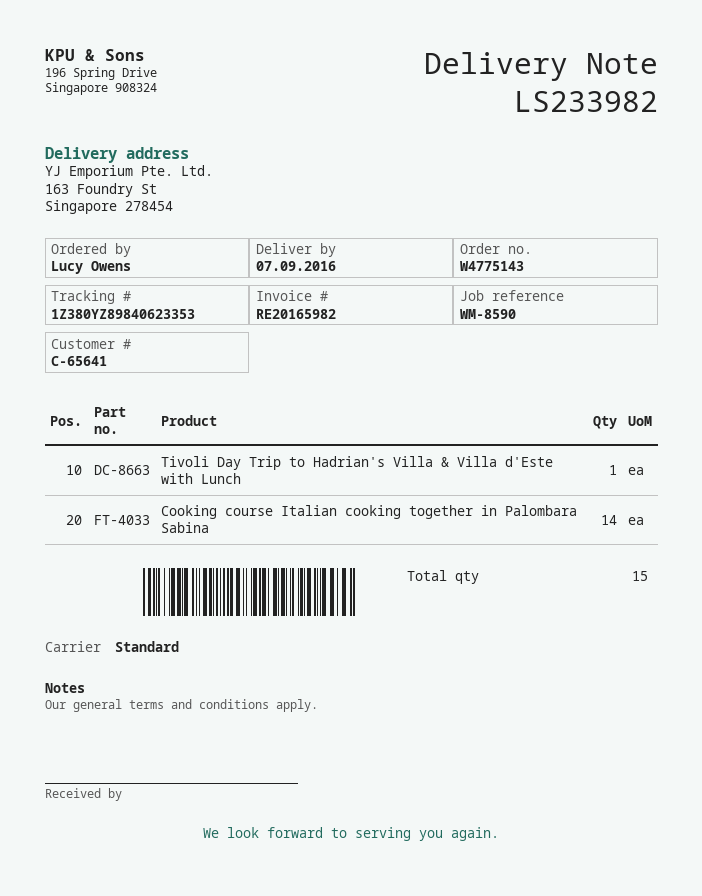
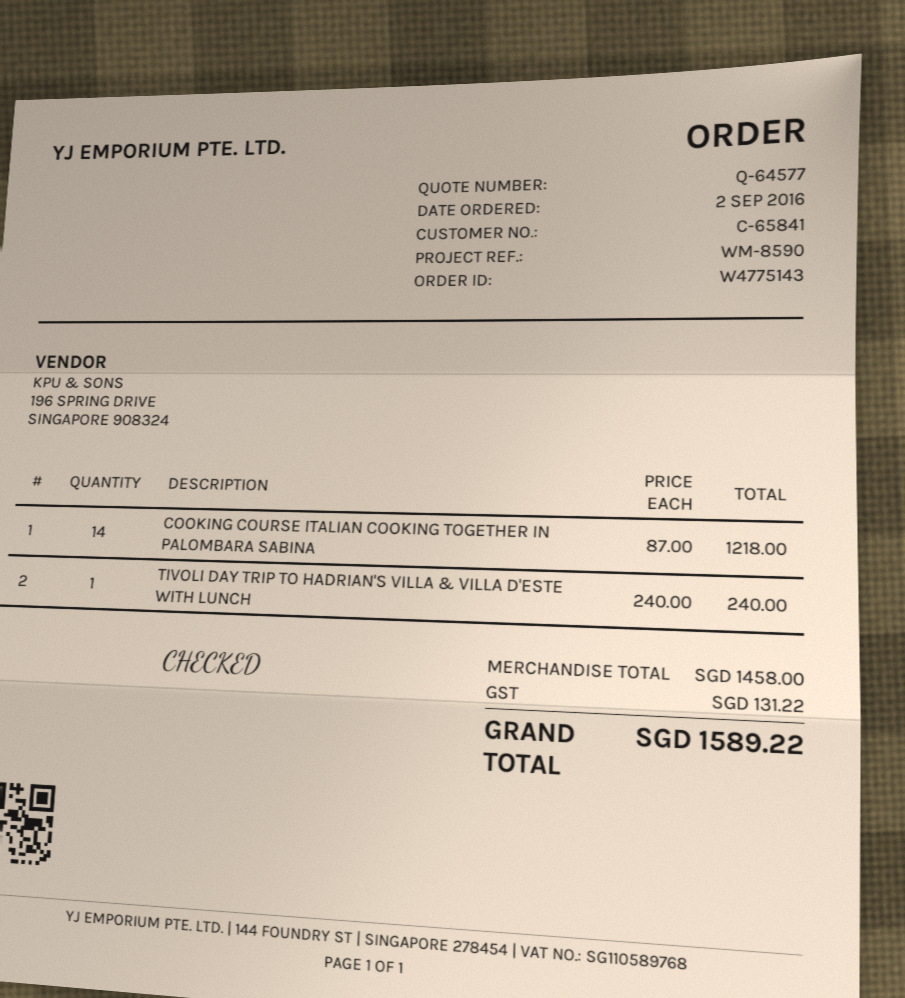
customer number: C-65641 -> C-65841

